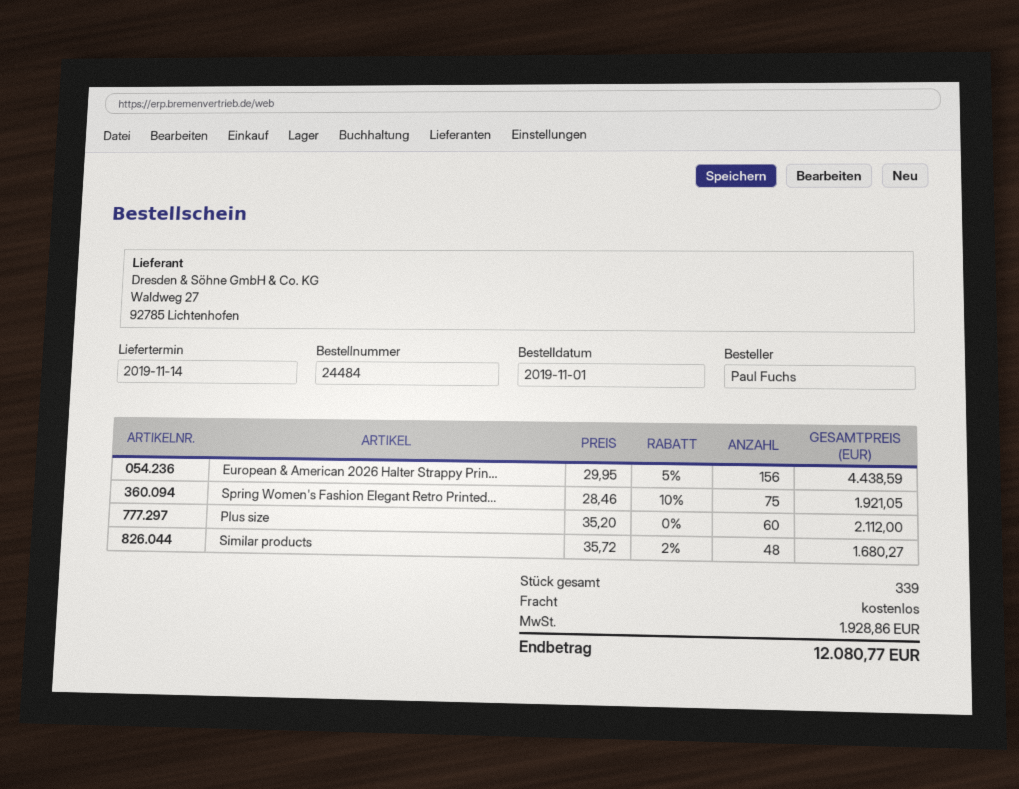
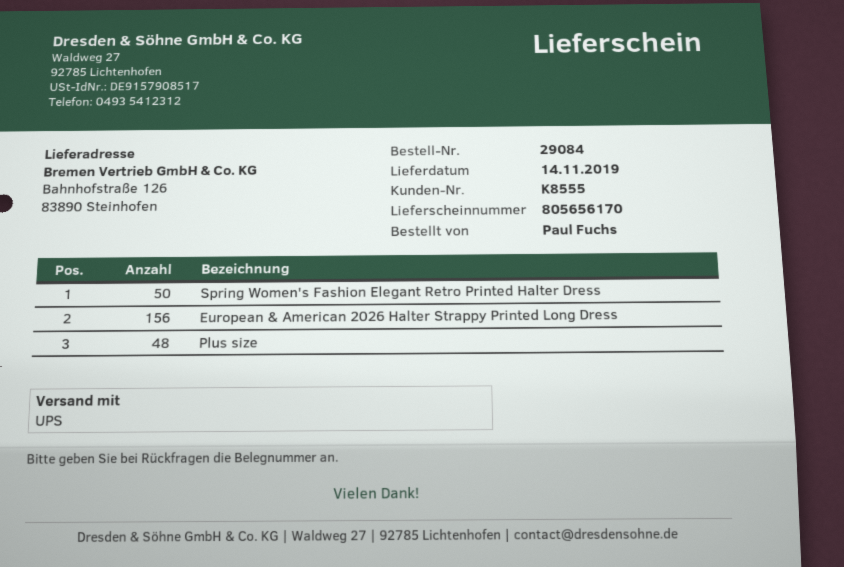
order number: 24484 -> 29084
Spring Women's Fashion Elegant Retro Printed...: 75 -> 50
Plus size: 60 -> 48
Similar products: 48 -> none

